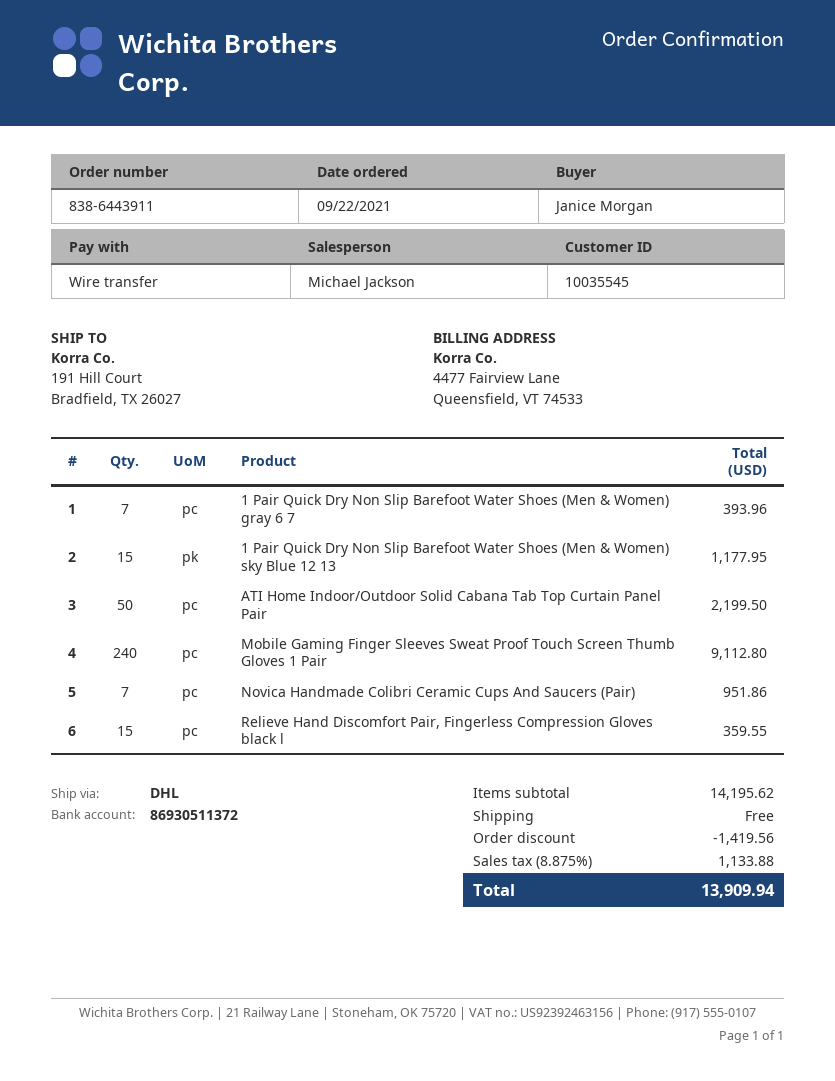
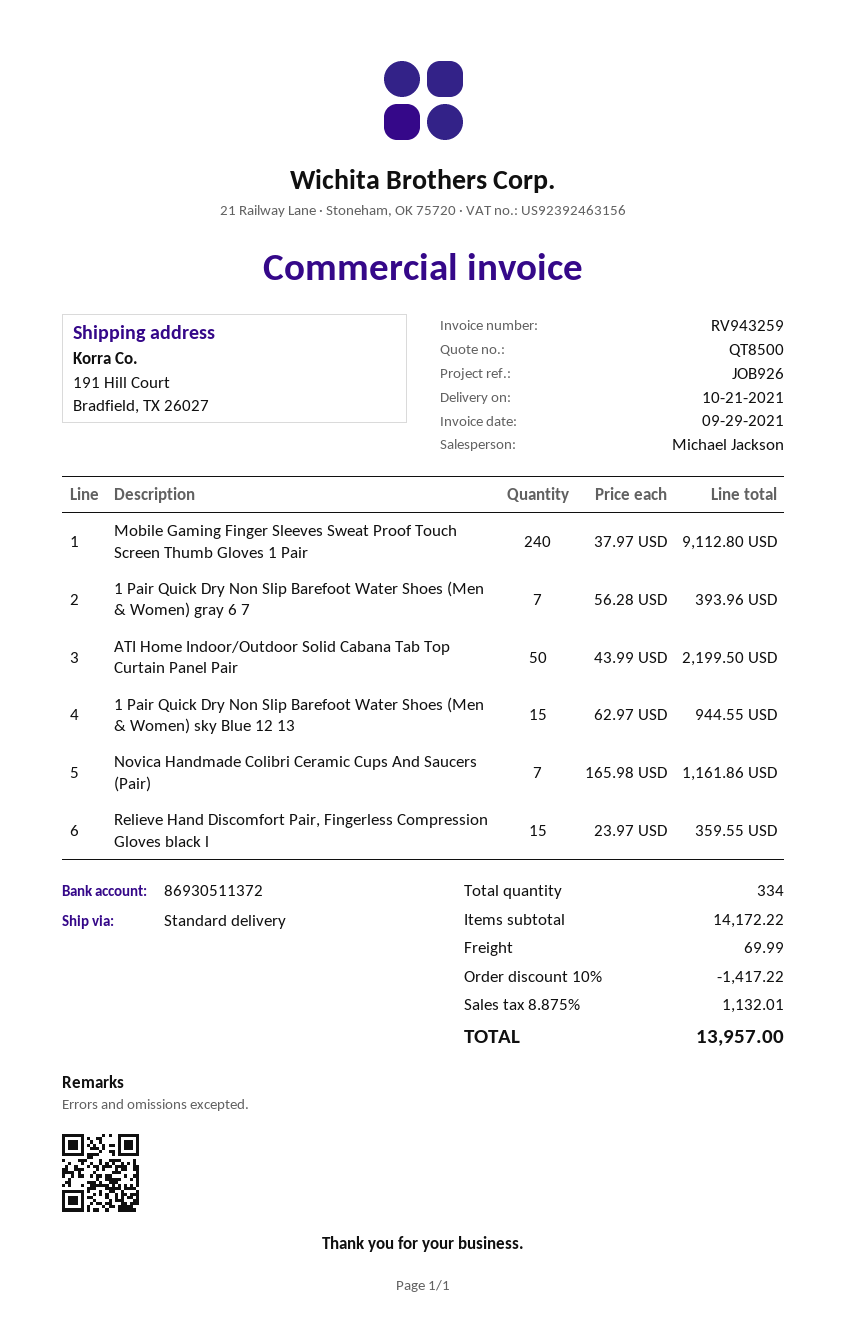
shipping method: DHL -> standard
1 Pair Quick Dry Non Slip Barefoot Water Shoes (Men & Women) sky Blue 12 13: 15 for 1177.95 -> 15 for 944.55
Novica Handmade Colibri Ceramic Cups And Saucers (Pair): 7 for 951.86 -> 7 for 1161.86
subtotal: 14195.62 -> 14172.22
discount: 1419.56 -> 1417.22
shipping: 0.00 -> 69.99
tax: 8.875% = 1133.88 -> 8.875% = 1132.01
total: 13909.94 -> 13957.00

